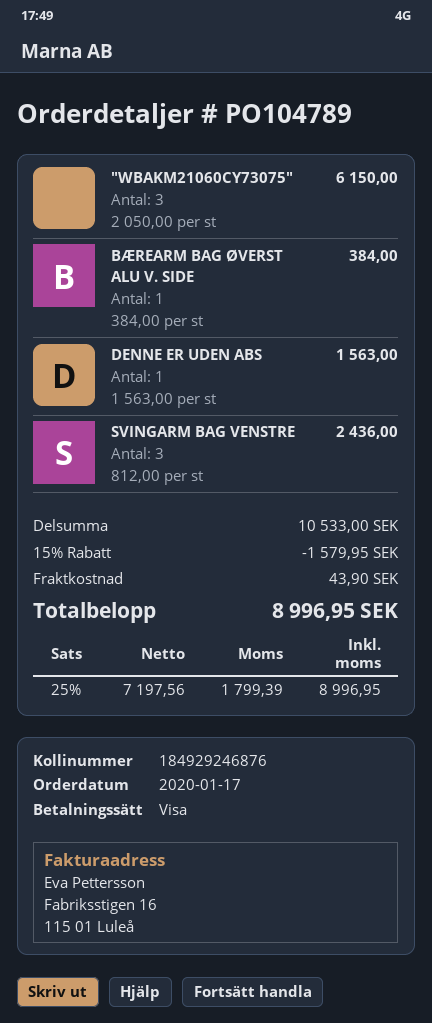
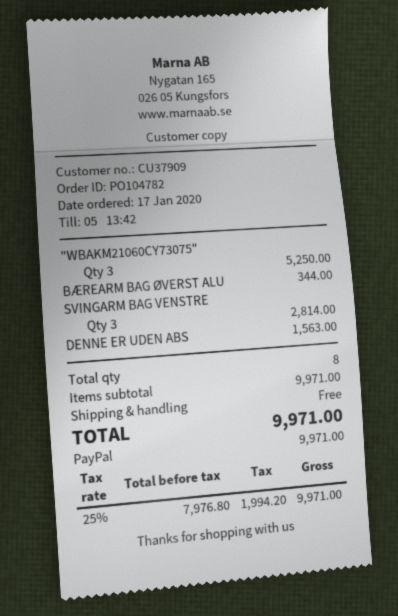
order number: PO104789 -> PO104782
payment method: Visa -> PayPal
"WBAKM21060CY73075": 3 for 6150.00 -> 3 for 5250.00
BÆREARM BAG ØVERST ALU V. SIDE: 1 for 384.00 -> 1 for 344.00
SVINGARM BAG VENSTRE: 3 for 2436.00 -> 3 for 2814.00
subtotal: 10533.00 -> 9971.00
discount: 15% = 1579.95 -> none
shipping: 43.90 -> 0.00
net: 7197.56 -> 7976.80
tax: 25% = 1799.39 -> 25% = 1994.20
total: 8996.95 -> 9971.00

